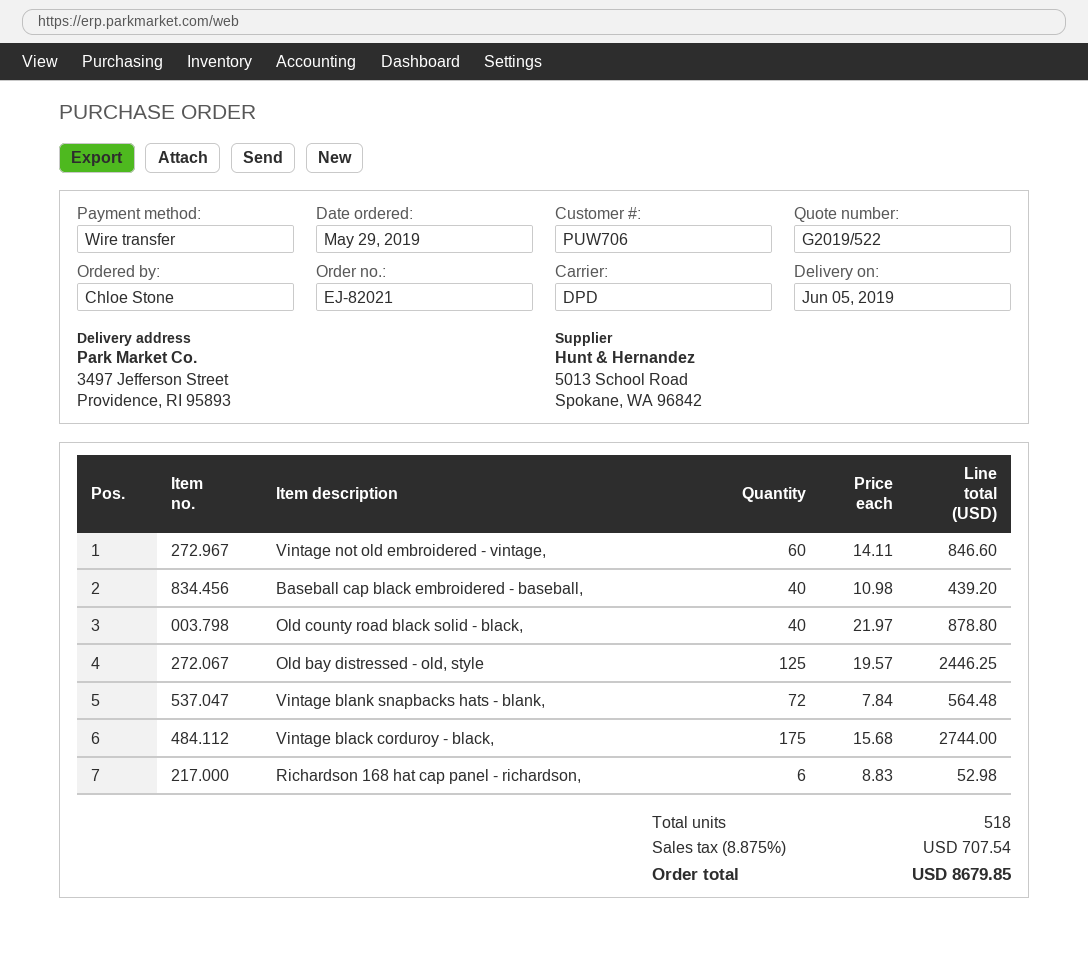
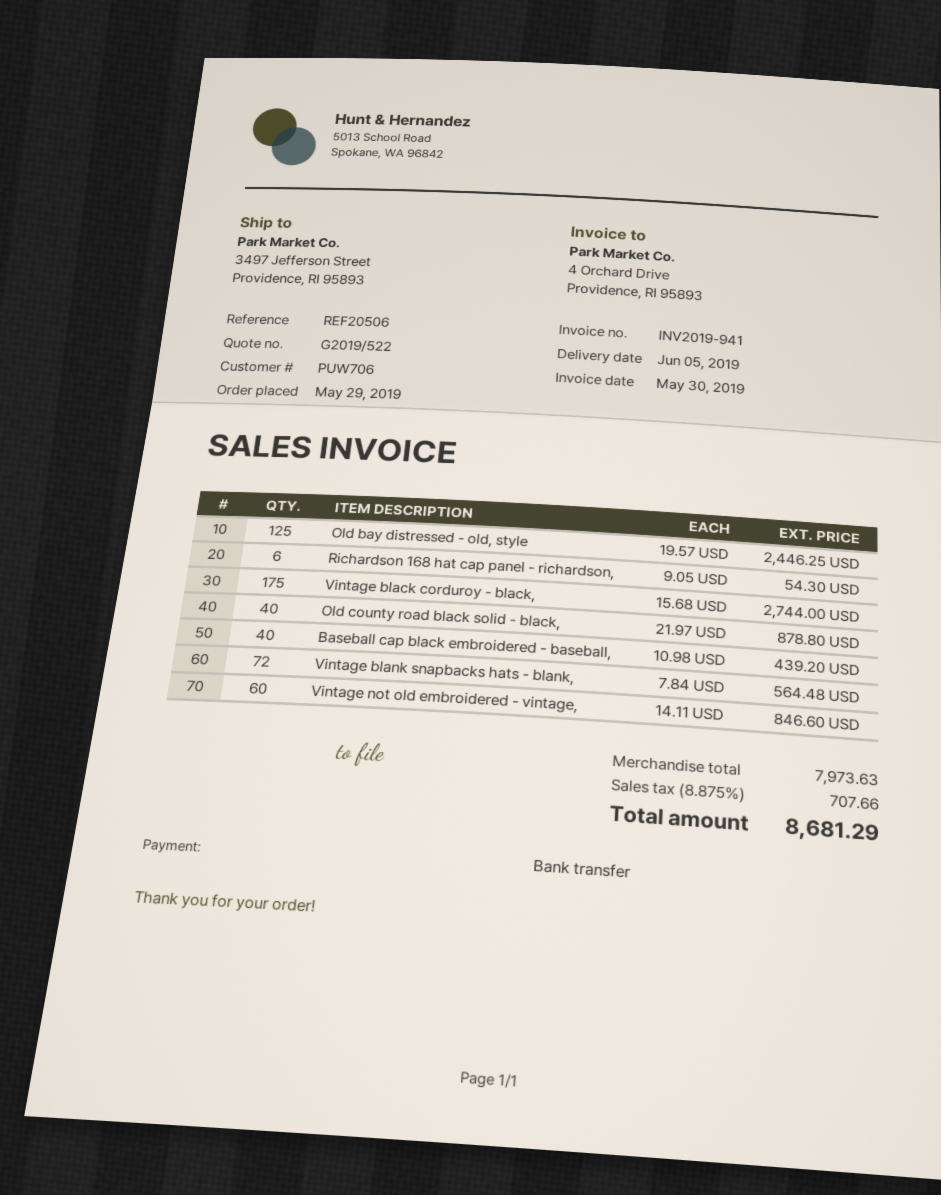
Richardson 168 hat cap panel - richardson,: 6 x 8.83 = 52.98 -> 6 x 9.05 = 54.30
tax: 8.875% = 707.54 -> 8.875% = 707.66
total: 8679.85 -> 8681.29

